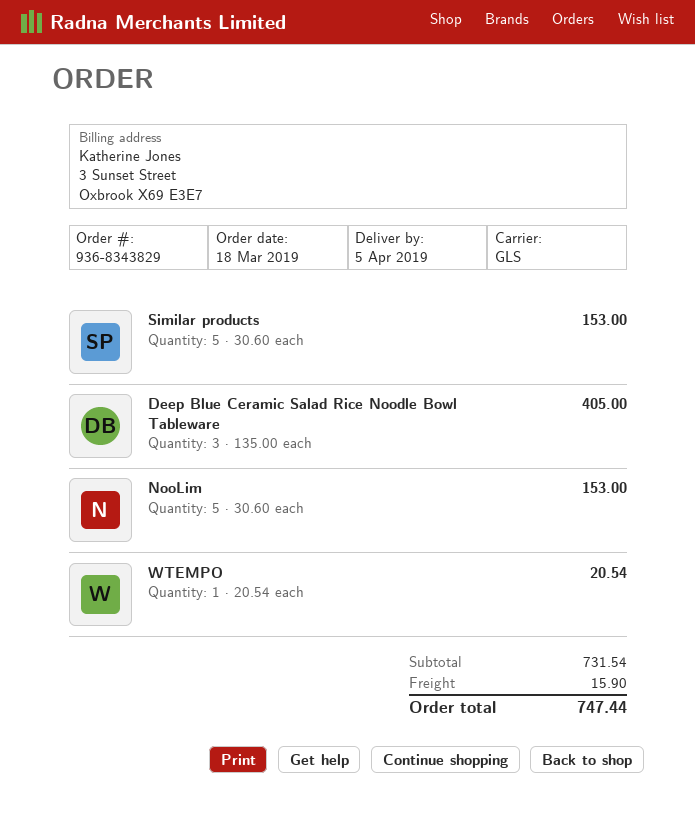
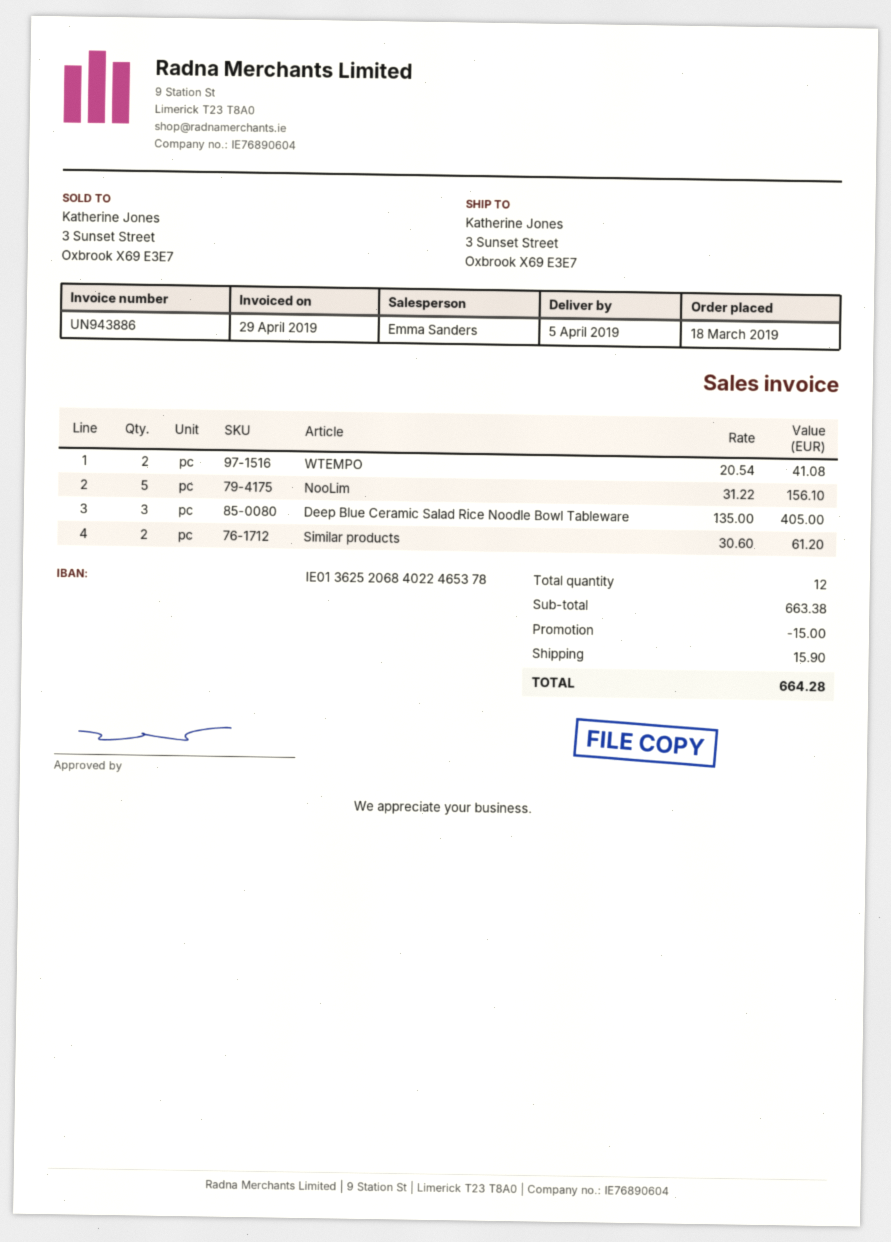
Similar products: 5 x 30.60 = 153.00 -> 2 x 30.60 = 61.20
NooLim: 5 x 30.60 = 153.00 -> 5 x 31.22 = 156.10
WTEMPO: 1 x 20.54 = 20.54 -> 2 x 20.54 = 41.08
subtotal: 731.54 -> 663.38
discount: none -> 15.00
total: 747.44 -> 664.28

